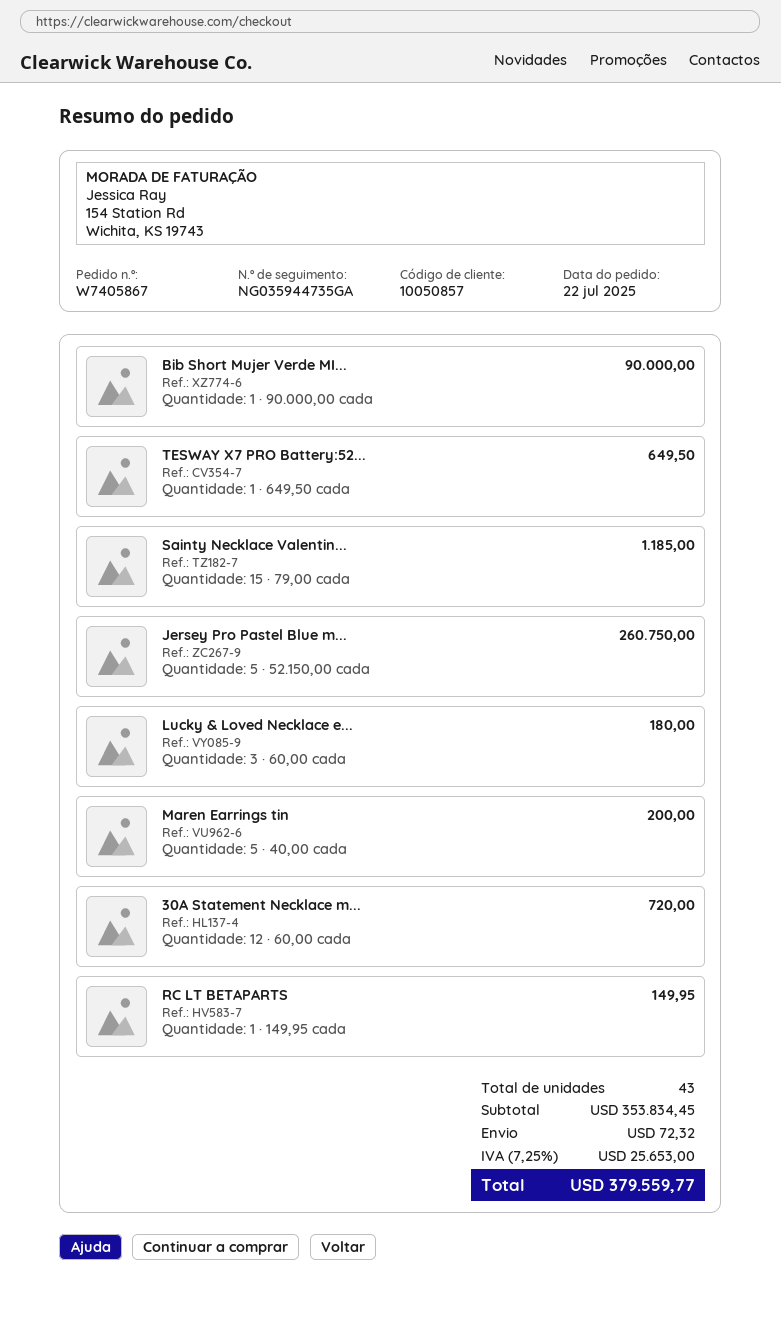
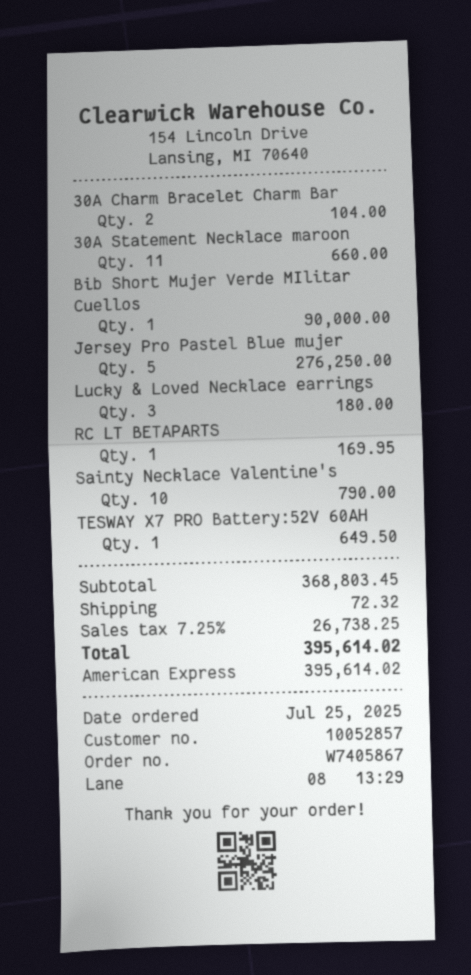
order date: 2025-07-22 -> 2025-07-25
customer number: 10050857 -> 10052857
Sainty Necklace Valentin...: 15 for 1185.00 -> 10 for 790.00
Jersey Pro Pastel Blue m...: 5 for 260750.00 -> 5 for 276250.00
Maren Earrings tin: 5 for 200.00 -> none
30A Statement Necklace m...: 12 for 720.00 -> 11 for 660.00
RC LT BETAPARTS: 1 for 149.95 -> 1 for 169.95
30A Charm Bracelet Charm Bar: none -> 2 for 104.00
subtotal: 353834.45 -> 368803.45
tax: 7.25% = 25653.00 -> 7.25% = 26738.25
total: 379559.77 -> 395614.02

